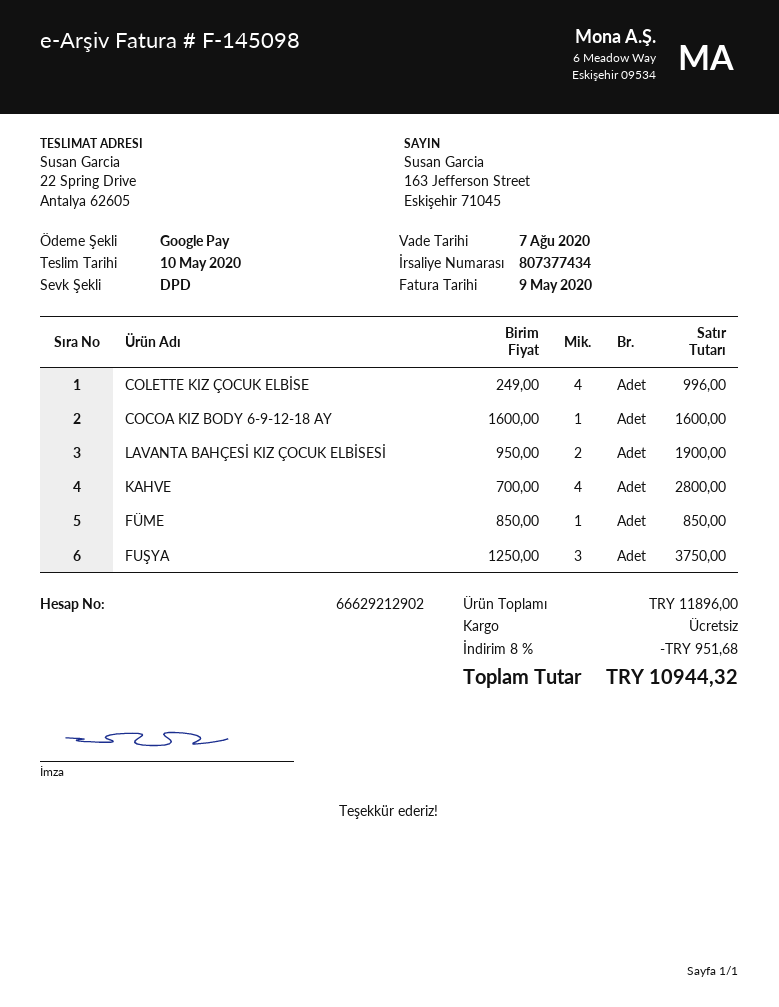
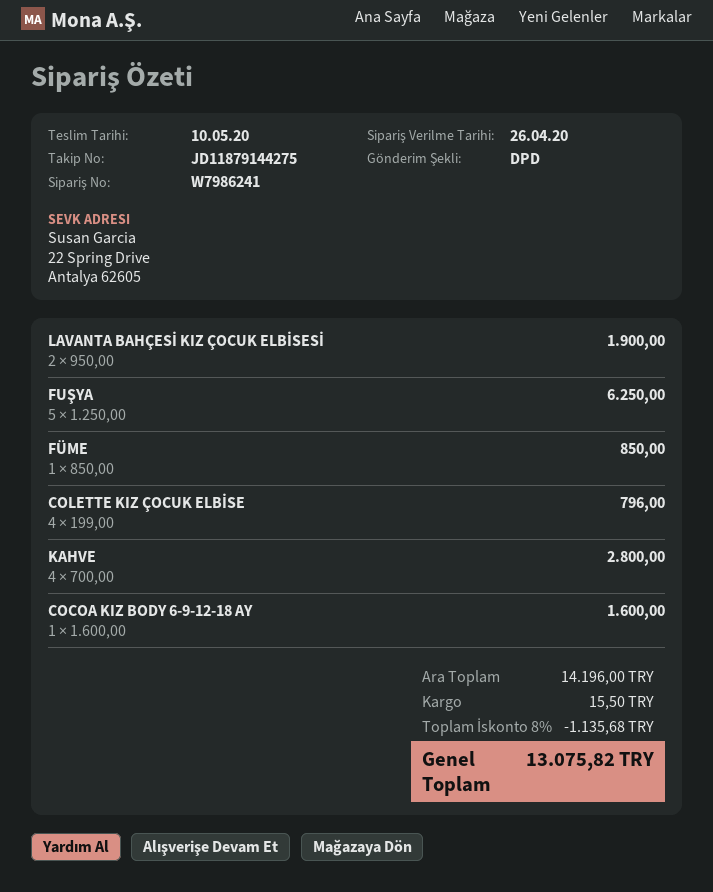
COLETTE KIZ ÇOCUK ELBİSE: 4 x 249.00 = 996.00 -> 4 x 199.00 = 796.00
FUŞYA: 3 x 1250.00 = 3750.00 -> 5 x 1250.00 = 6250.00
subtotal: 11896.00 -> 14196.00
discount: 8% = 951.68 -> 8% = 1135.68
shipping: 0.00 -> 15.50
total: 10944.32 -> 13075.82

